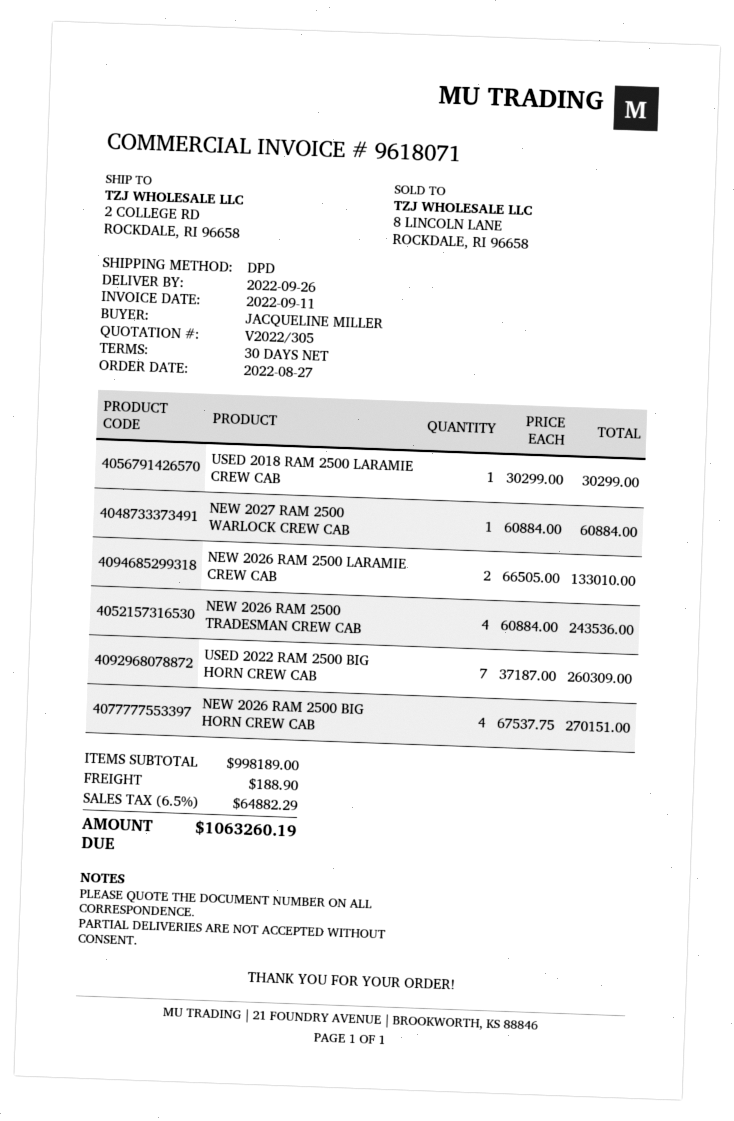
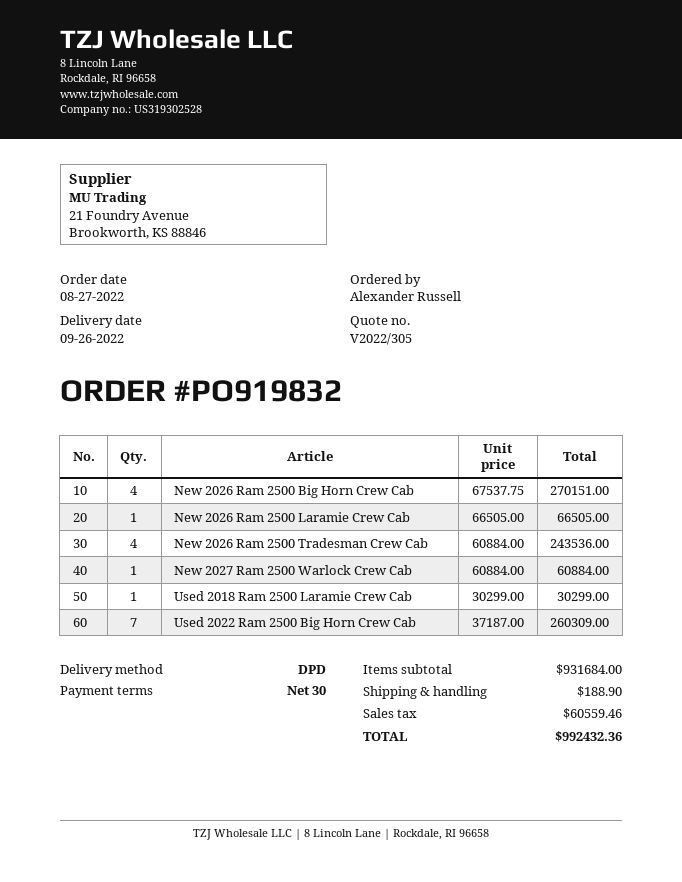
ordered by: JACQUELINE MILLER -> Alexander Russell
NEW 2026 RAM 2500 LARAMIE CREW CAB: 2 x 66505.00 = 133010.00 -> 1 x 66505.00 = 66505.00
subtotal: 998189.00 -> 931684.00
tax: 64882.29 -> 60559.46
total: 1063260.19 -> 992432.36

